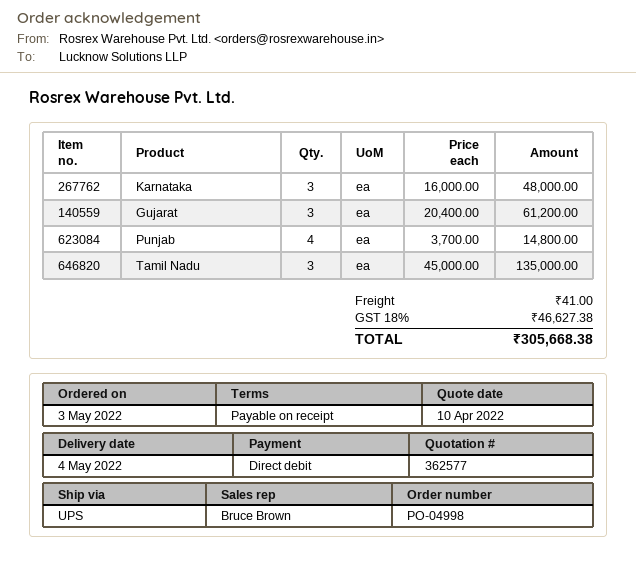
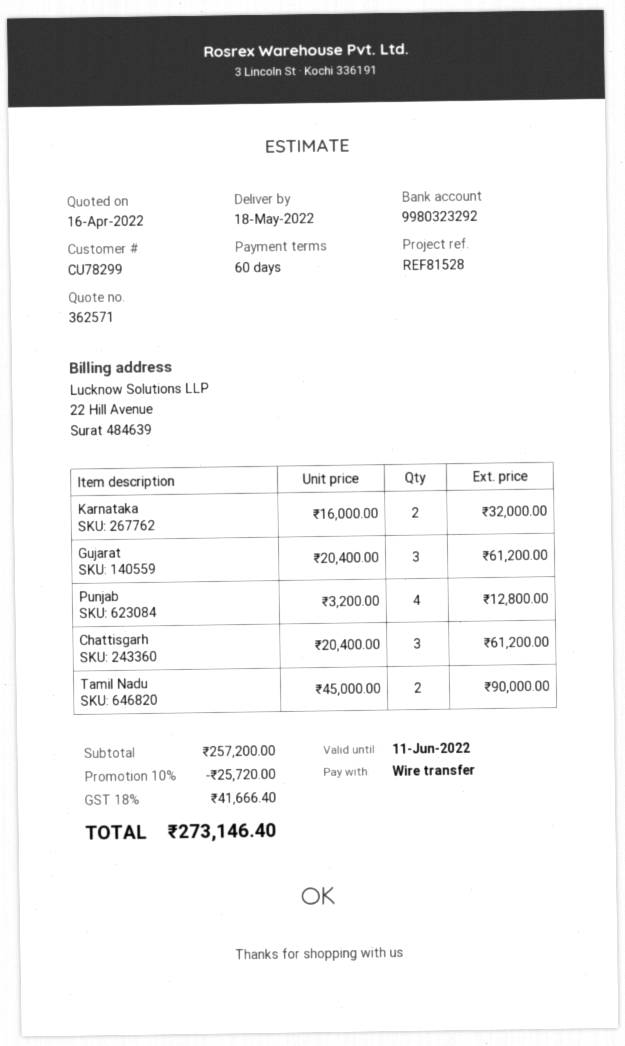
quote number: 362577 -> 362571
quote date: 2022-04-10 -> 2022-04-16
delivery date: 2022-05-04 -> 2022-05-18
payment terms: on receipt -> 60 days
payment method: direct debit -> bank transfer
Karnataka: 3 x 16000.00 = 48000.00 -> 2 x 16000.00 = 32000.00
Punjab: 4 x 3700.00 = 14800.00 -> 4 x 3200.00 = 12800.00
Tamil Nadu: 3 x 45000.00 = 135000.00 -> 2 x 45000.00 = 90000.00
Chattisgarh: none -> 3 x 20400.00 = 61200.00
discount: none -> 10% = 25720.00
shipping: 41.00 -> none
tax: 18% = 46627.38 -> 18% = 41666.40
total: 305668.38 -> 273146.40

